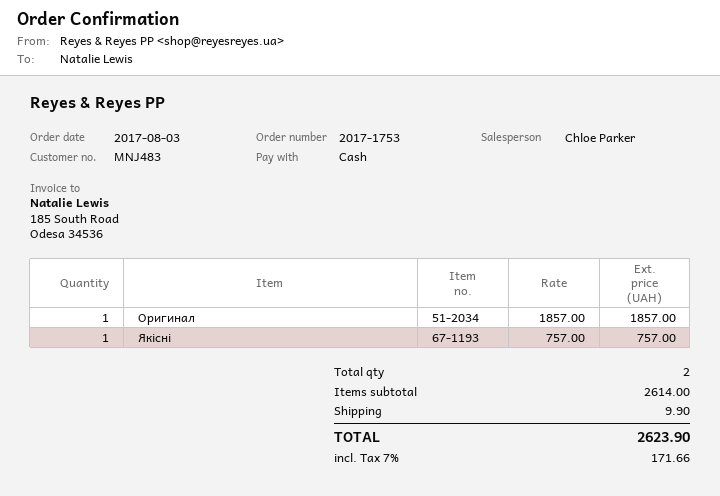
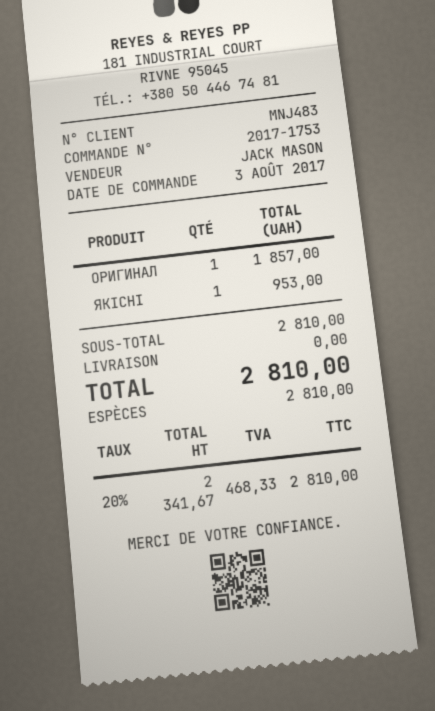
sales rep: Chloe Parker -> JACK MASON
Якісні: 1 for 757.00 -> 1 for 953.00
subtotal: 2614.00 -> 2810.00
shipping: 9.90 -> 0.00
tax: 7% = 171.66 -> 20% = 468.33
total: 2623.90 -> 2810.00

